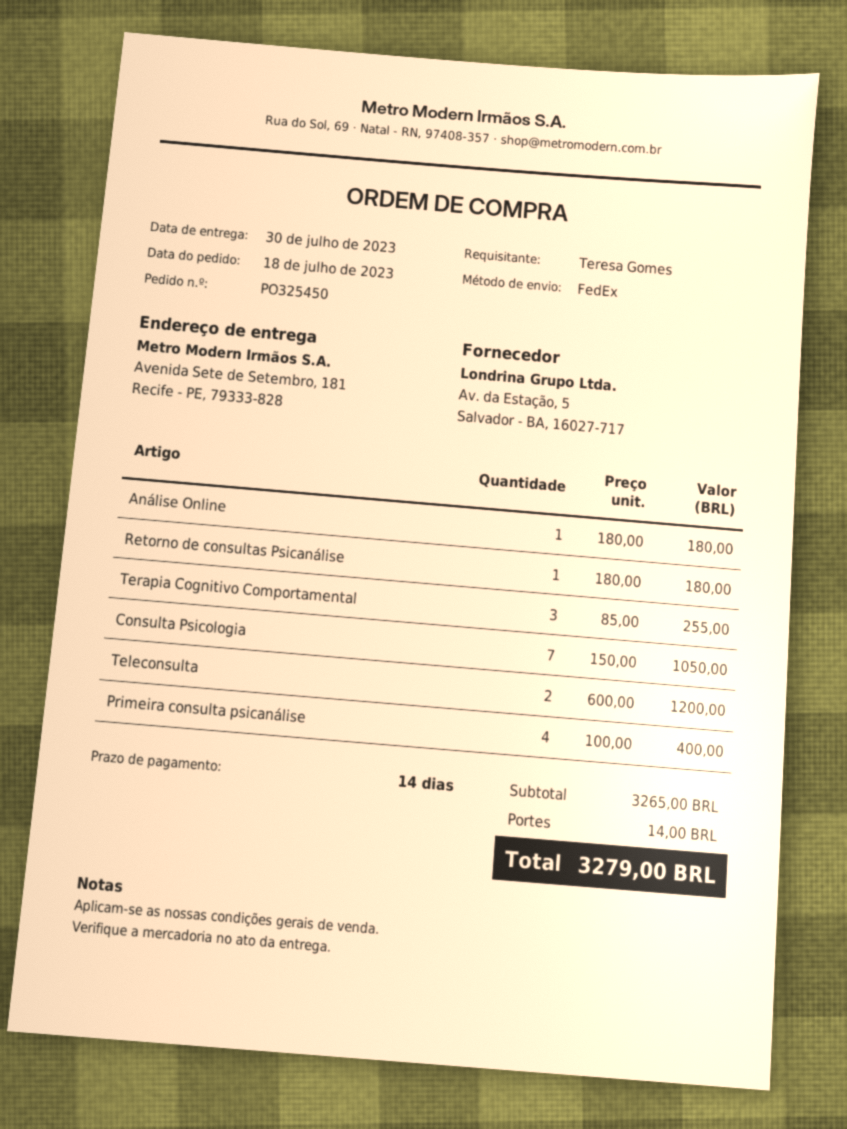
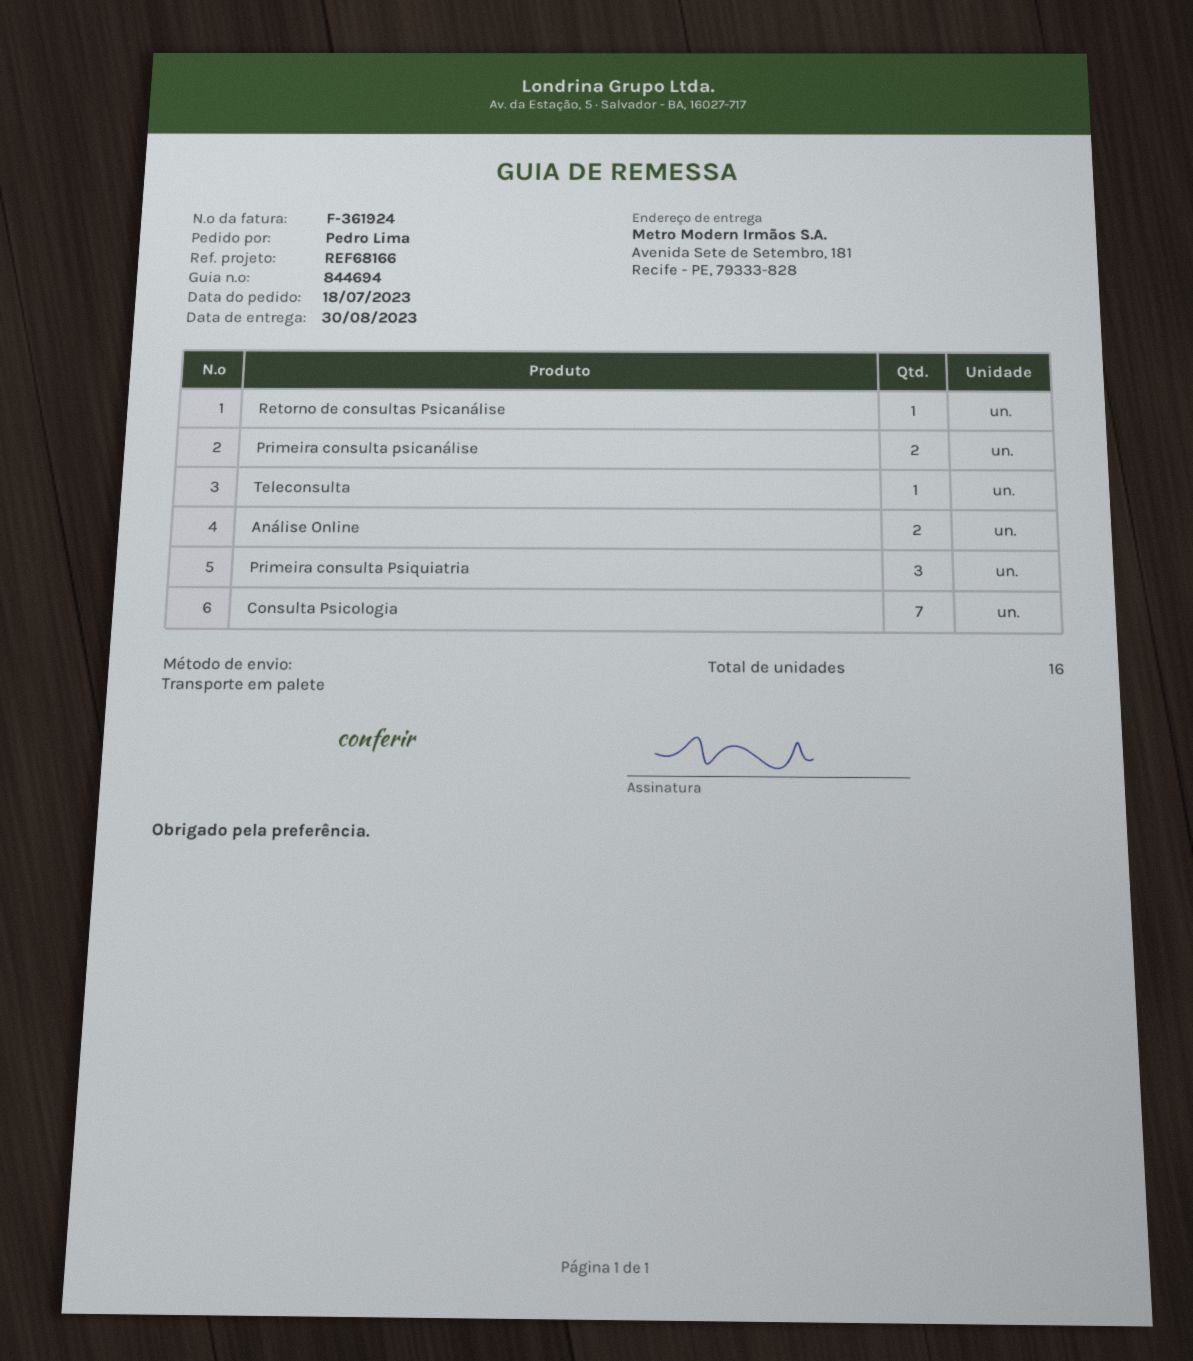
delivery date: 2023-07-30 -> 2023-08-30
ordered by: Teresa Gomes -> Pedro Lima
shipping method: FedEx -> pallet freight
Análise Online: 1 -> 2
Terapia Cognitivo Comportamental: 3 -> none
Teleconsulta: 2 -> 1
Primeira consulta psicanálise: 4 -> 2
Primeira consulta Psiquiatria: none -> 3

